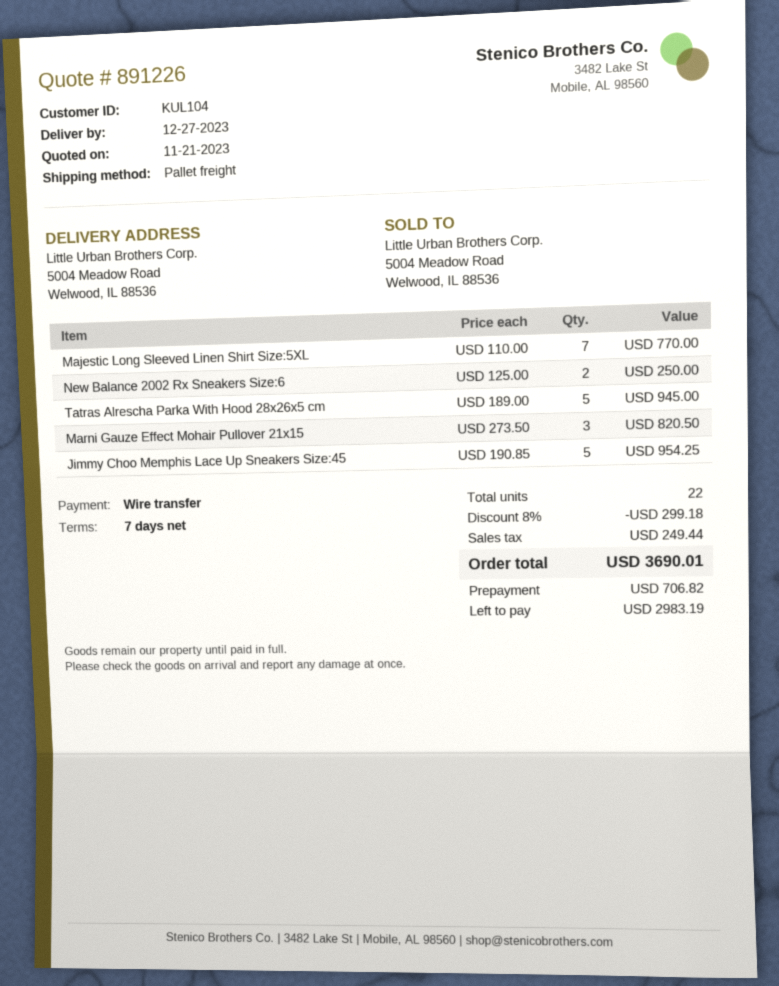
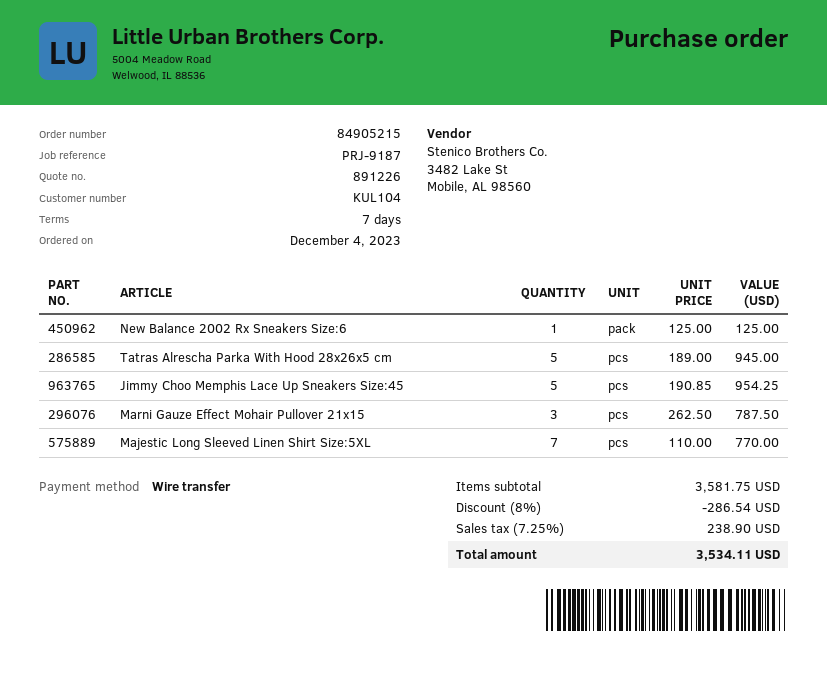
New Balance 2002 Rx Sneakers Size:6: 2 x 125.00 = 250.00 -> 1 x 125.00 = 125.00
Marni Gauze Effect Mohair Pullover 21x15: 3 x 273.50 = 820.50 -> 3 x 262.50 = 787.50
discount: 8% = 299.18 -> 8% = 286.54
tax: 249.44 -> 238.90
total: 3690.01 -> 3534.11

